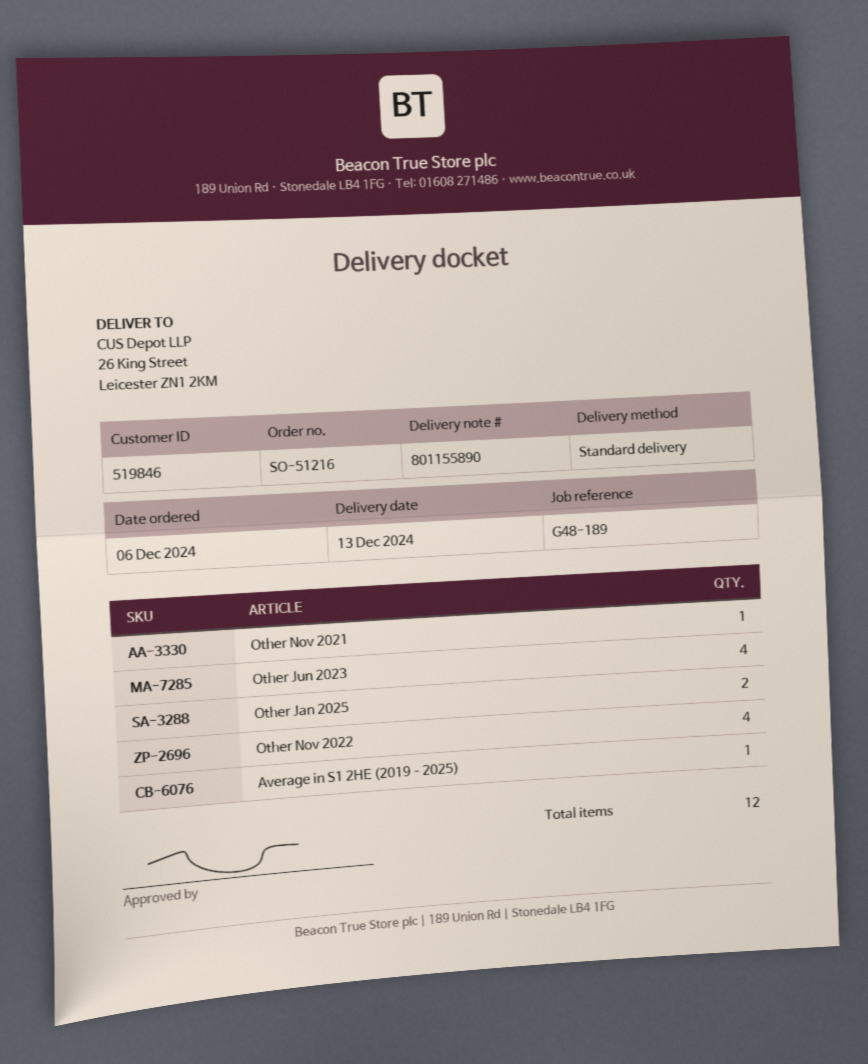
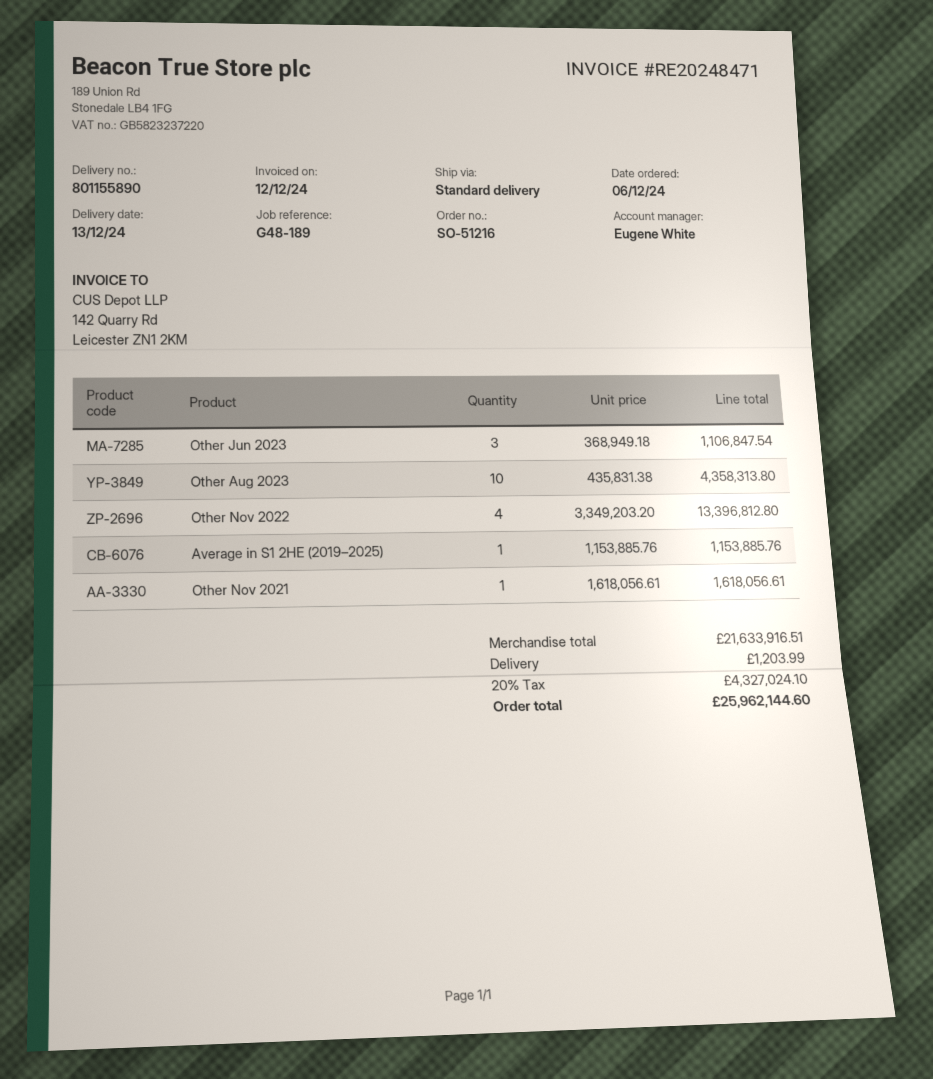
Other Jun 2023: 4 -> 3
Other Jan 2025: 2 -> none
Other Aug 2023: none -> 10

